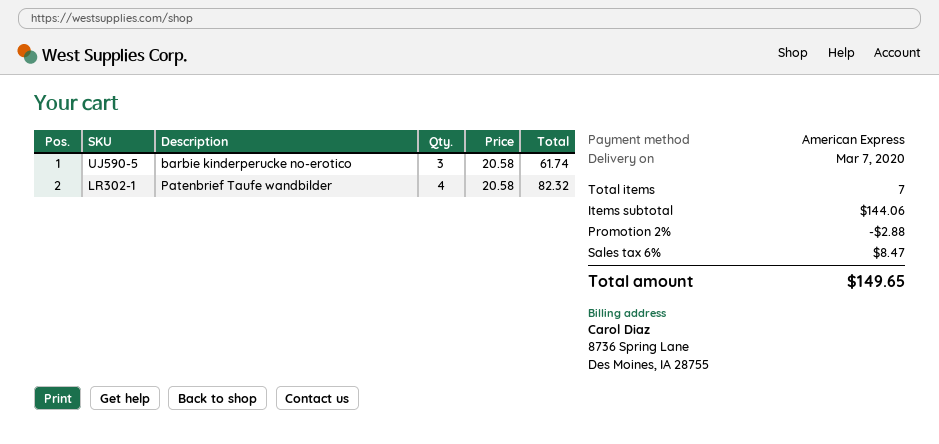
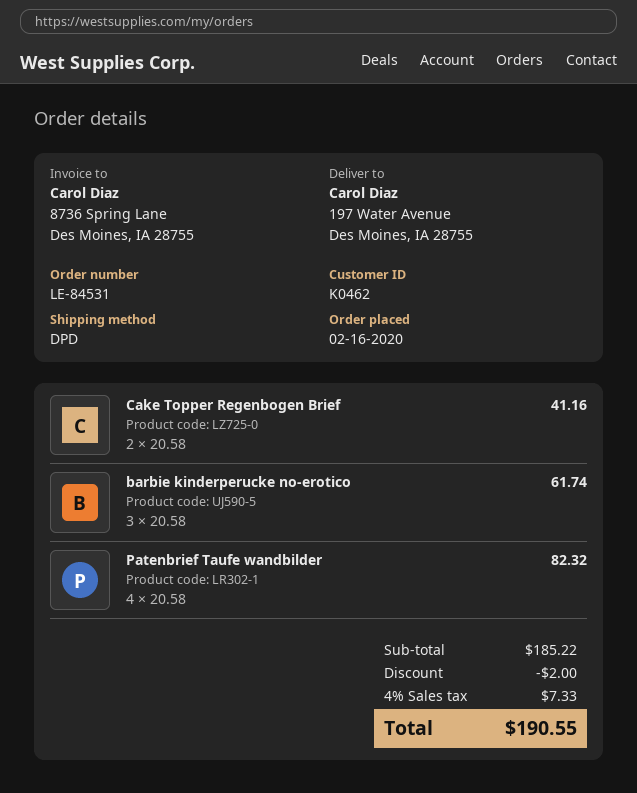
Cake Topper Regenbogen Brief: none -> 2 x 20.58 = 41.16
subtotal: 144.06 -> 185.22
discount: 2.88 -> 2.00
tax: 6% = 8.47 -> 4% = 7.33
total: 149.65 -> 190.55

